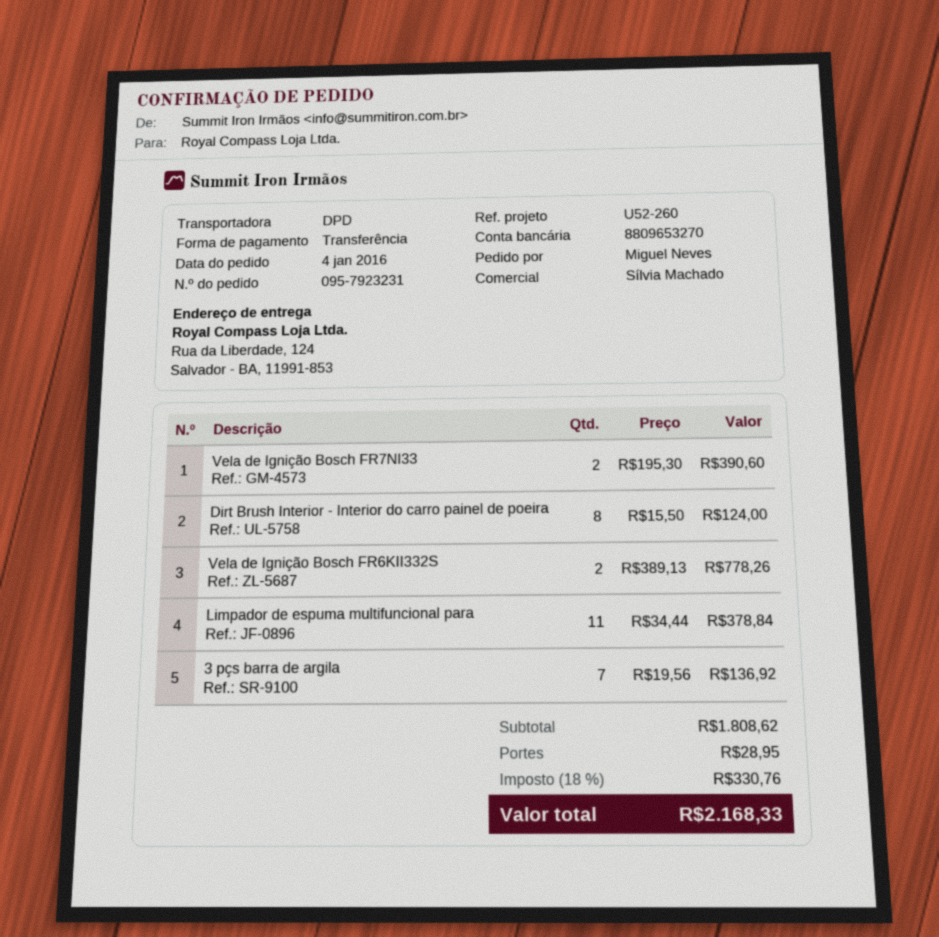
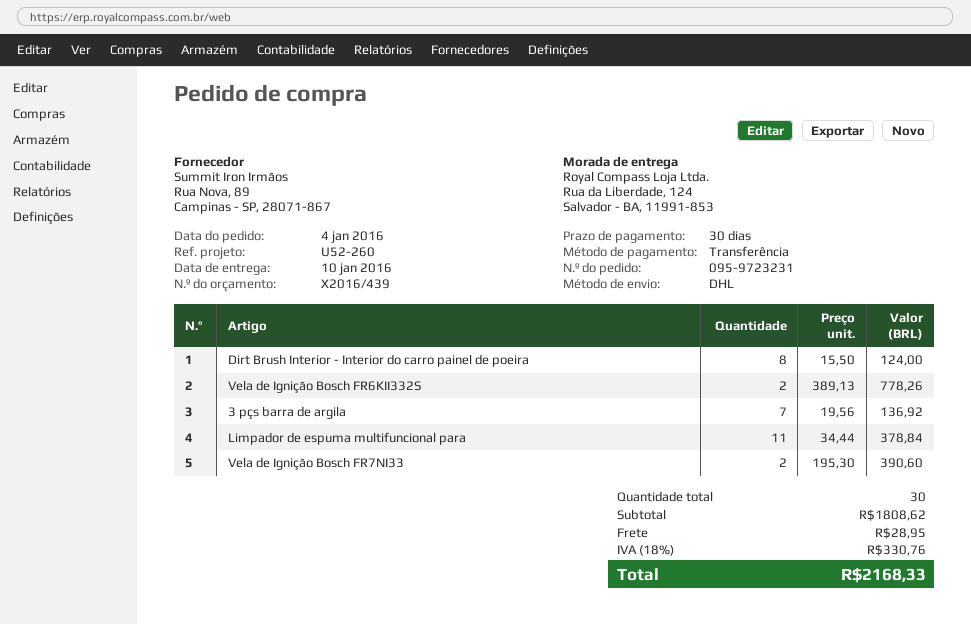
order number: 095-7923231 -> 095-9723231
shipping method: DPD -> DHL

